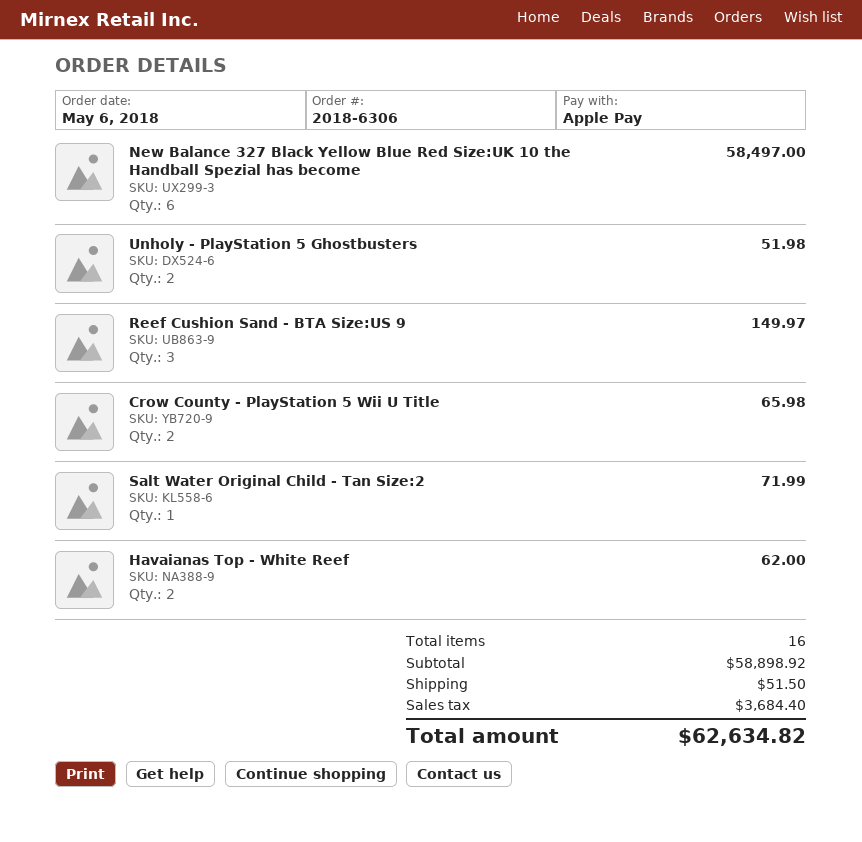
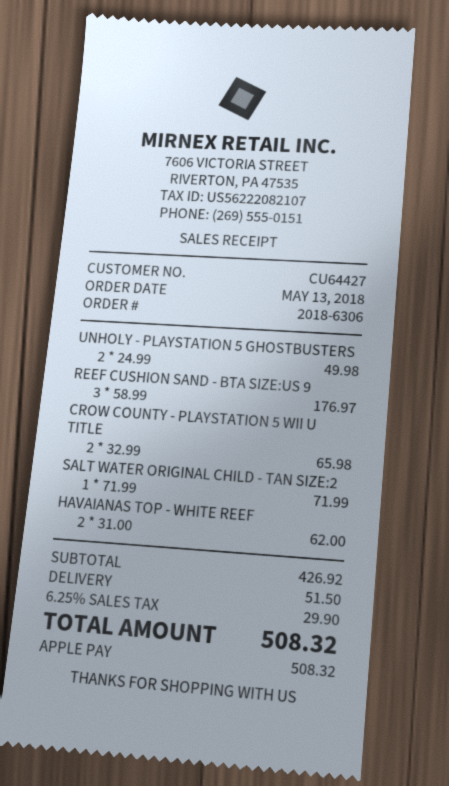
order date: 2018-05-06 -> 2018-05-13
New Balance 327 Black Yellow Blue Red Size:UK 10 the Handball Spezial has become: 6 for 58497.00 -> none
Unholy - PlayStation 5 Ghostbusters: 2 for 51.98 -> 2 for 49.98
Reef Cushion Sand - BTA Size:US 9: 3 for 149.97 -> 3 for 176.97
subtotal: 58898.92 -> 426.92
tax: 3684.40 -> 29.90
total: 62634.82 -> 508.32

